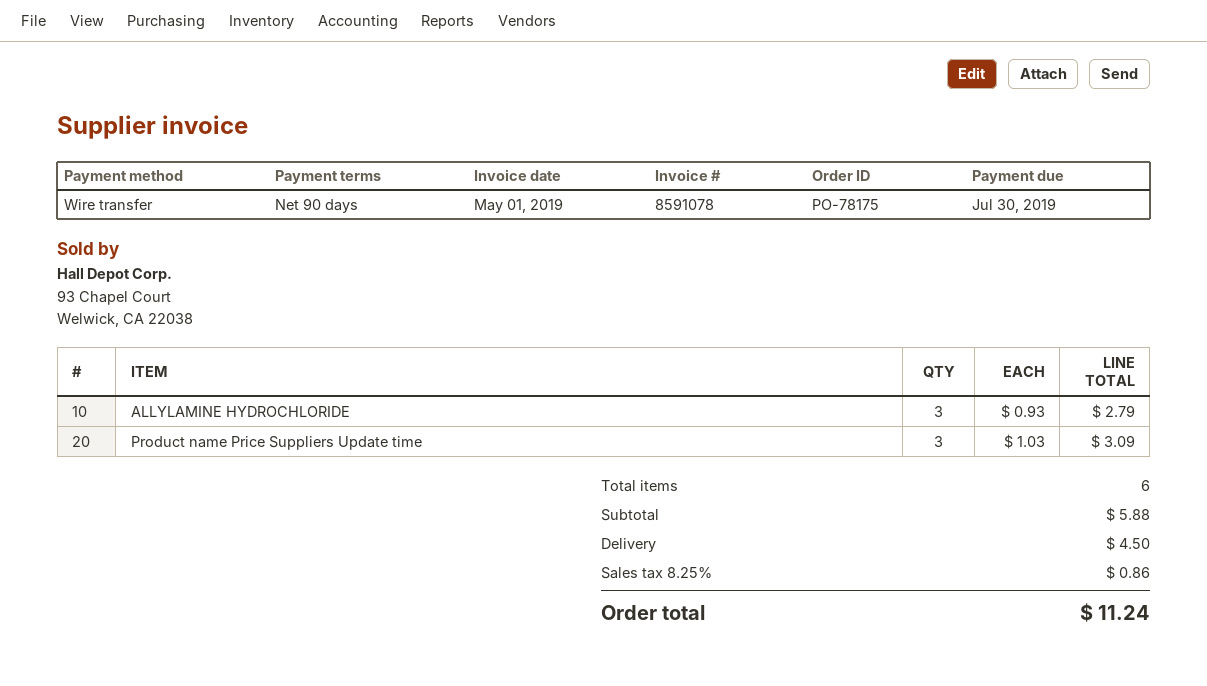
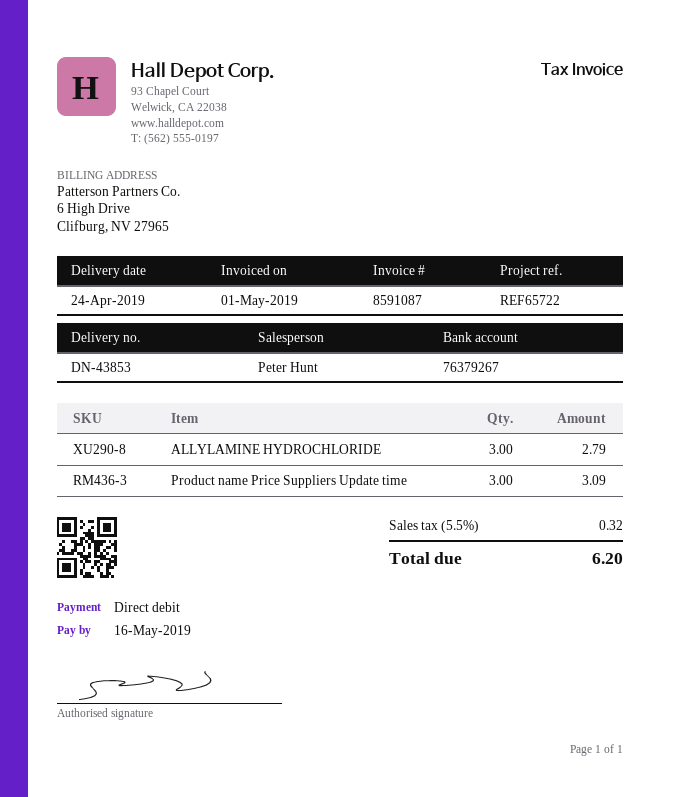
invoice number: 8591078 -> 8591087
due date: 2019-07-30 -> 2019-05-16
payment method: bank transfer -> direct debit
shipping: 4.50 -> none
tax: 8.25% = 0.86 -> 5.5% = 0.32
total: 11.24 -> 6.20

